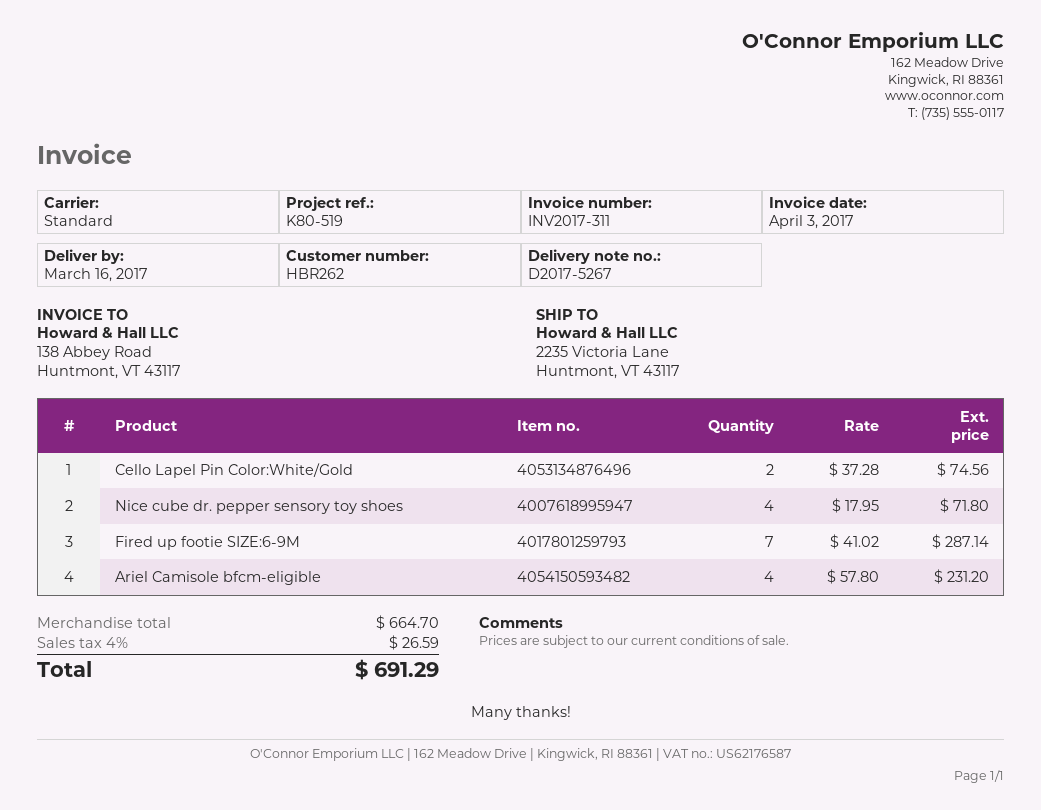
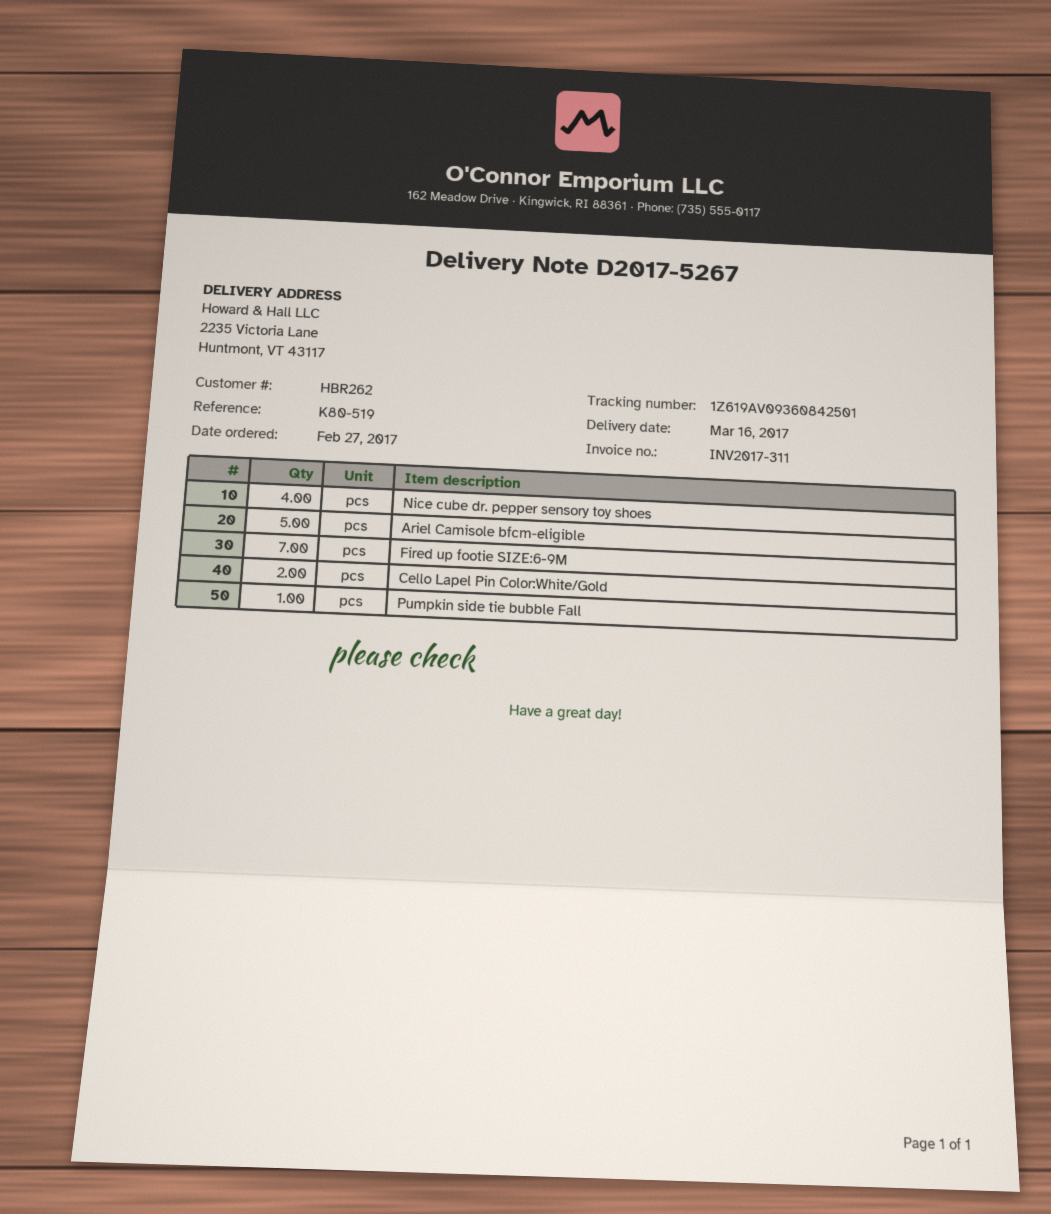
Ariel Camisole bfcm-eligible: 4 -> 5
Pumpkin side tie bubble Fall: none -> 1

